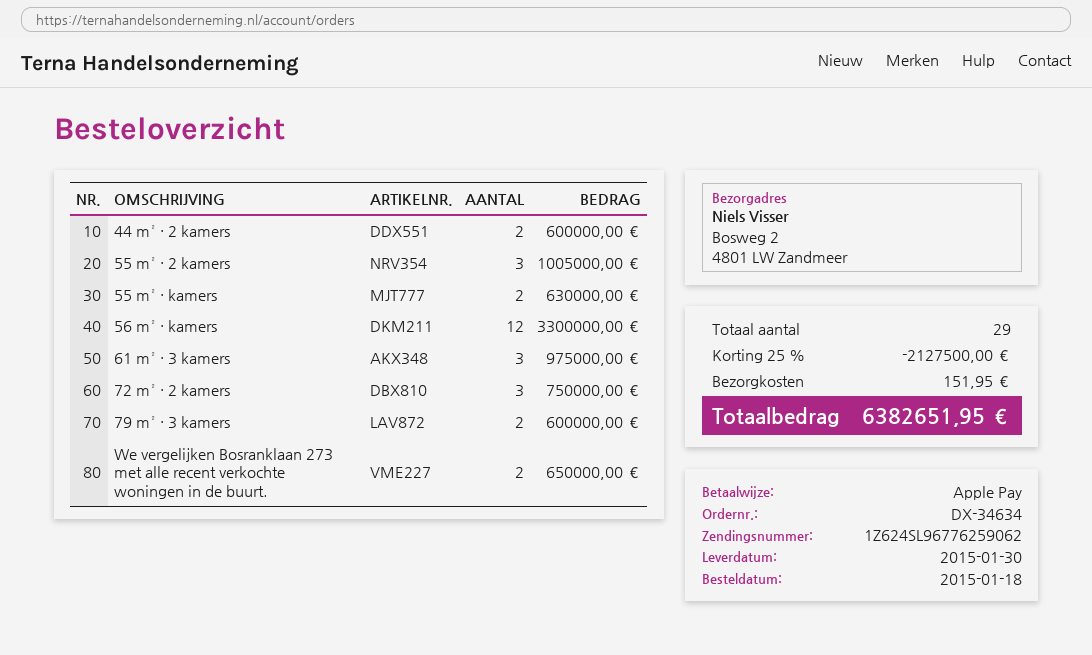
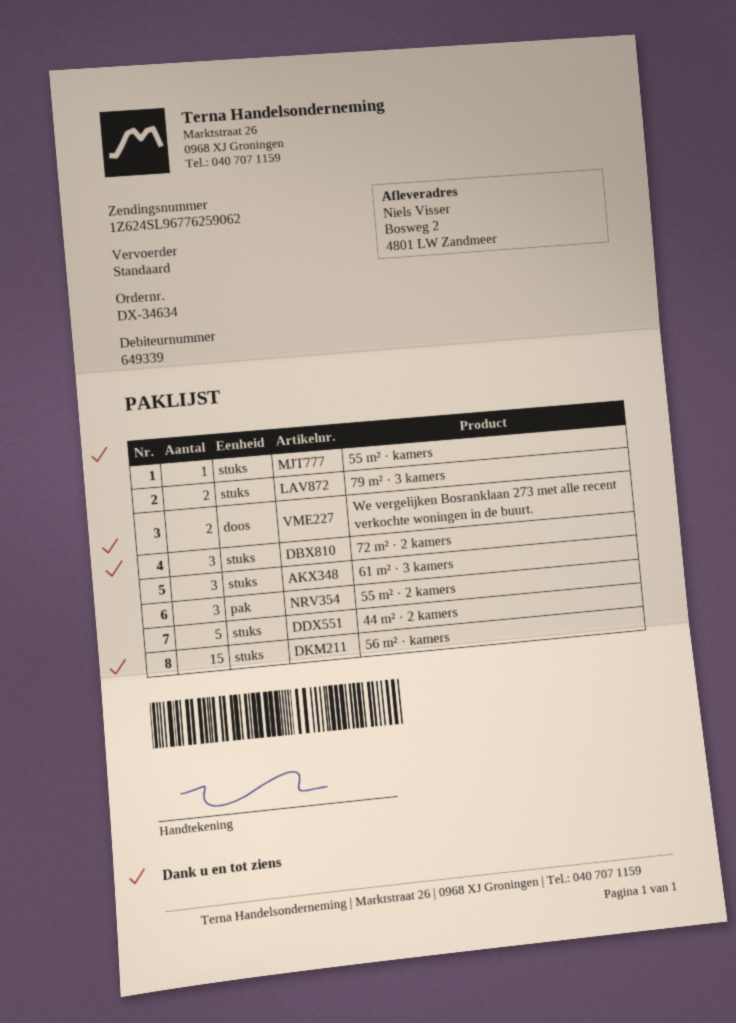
44 m² · 2 kamers: 2 -> 5
55 m² · kamers: 2 -> 1
56 m² · kamers: 12 -> 15

